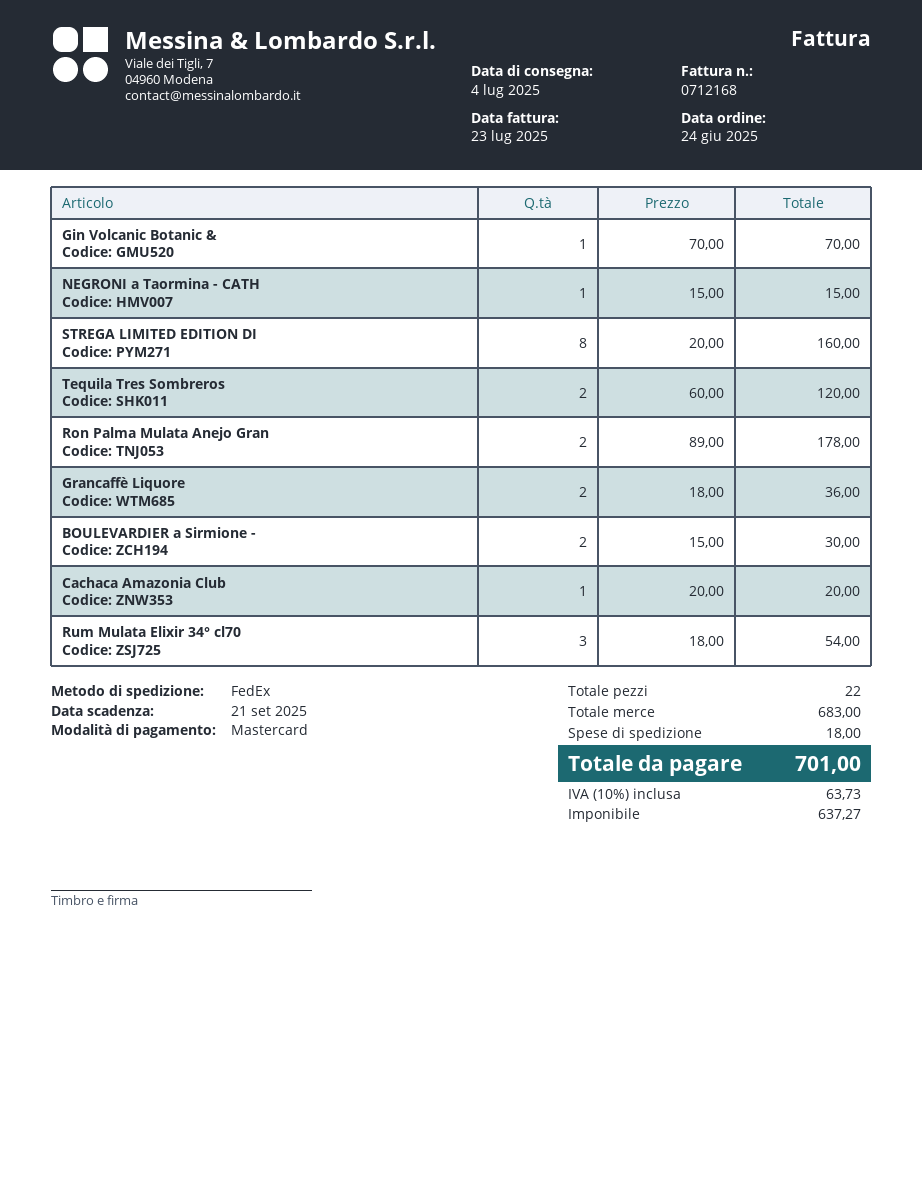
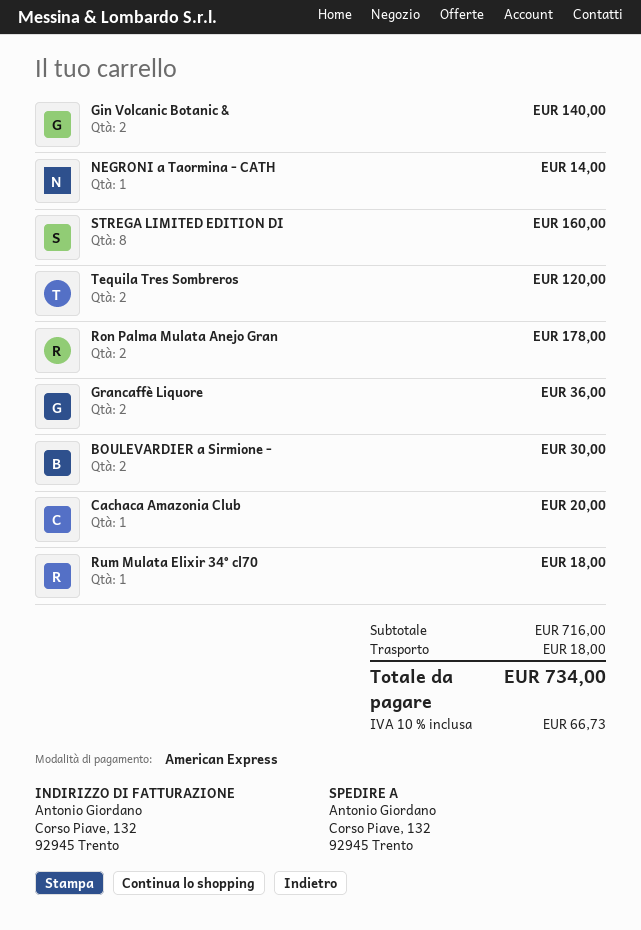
payment method: Mastercard -> American Express
Gin Volcanic Botanic &: 1 for 70.00 -> 2 for 140.00
NEGRONI a Taormina - CATH: 1 for 15.00 -> 1 for 14.00
Rum Mulata Elixir 34° cl70: 3 for 54.00 -> 1 for 18.00
subtotal: 683.00 -> 716.00
tax: 10% = 63.73 -> 10% = 66.73
total: 701.00 -> 734.00

